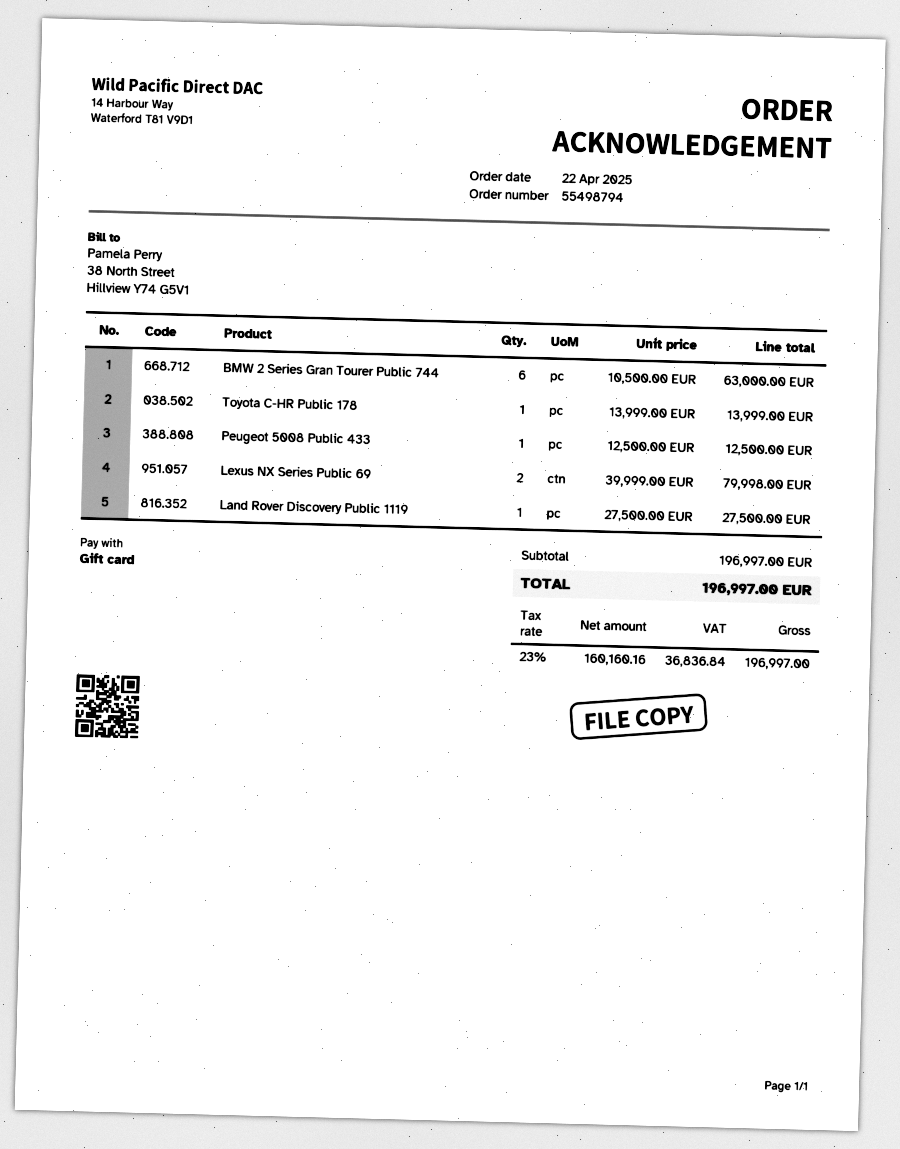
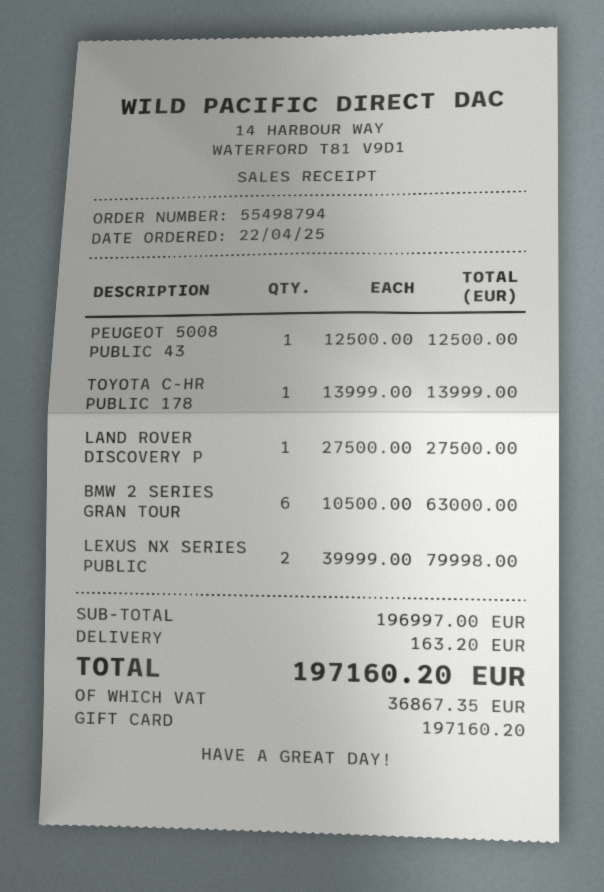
shipping: none -> 163.20
tax: 36836.84 -> 36867.35
total: 196997.00 -> 197160.20

